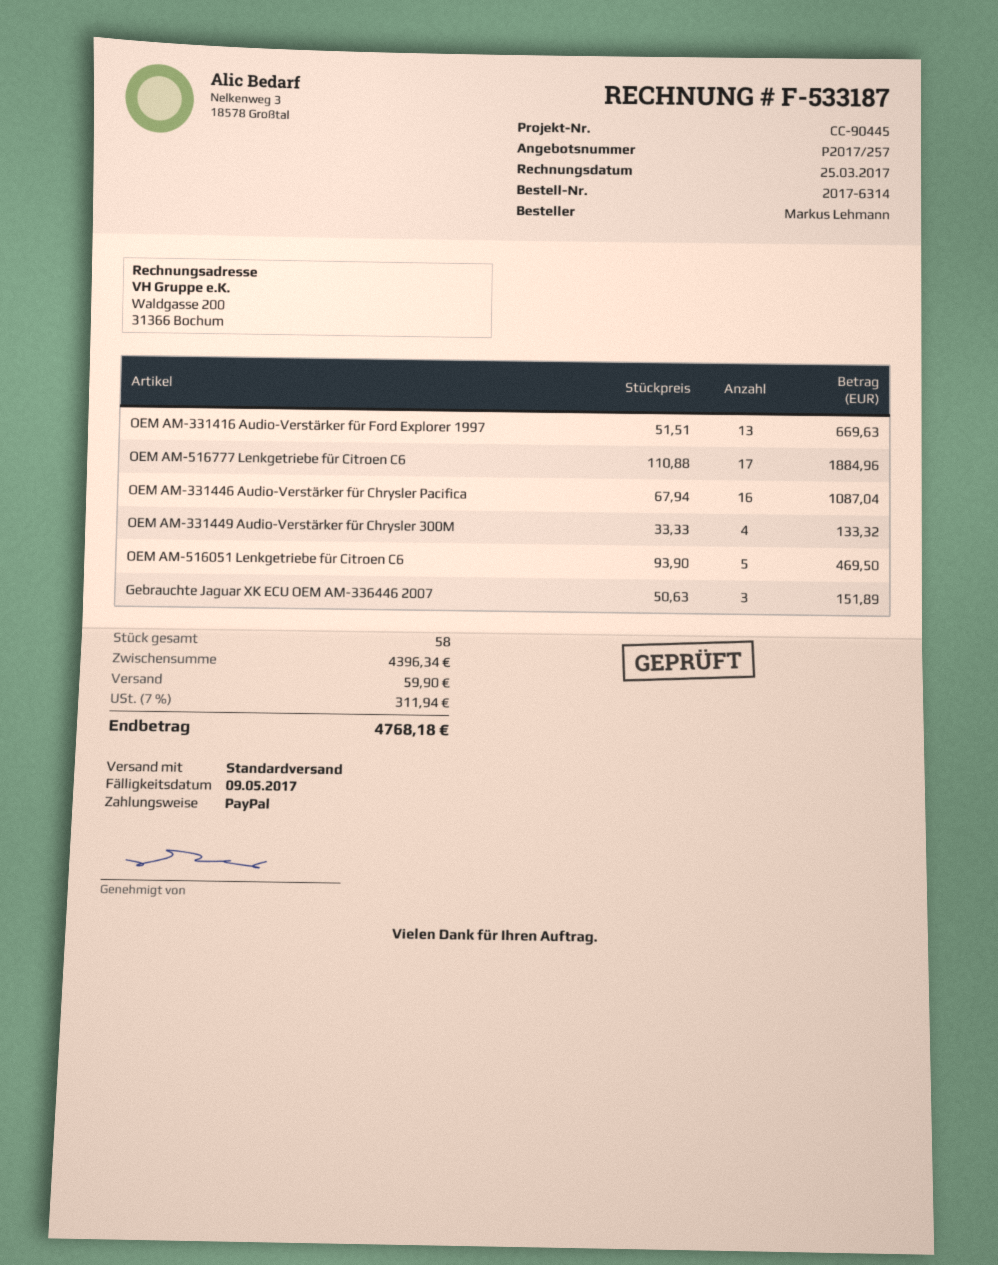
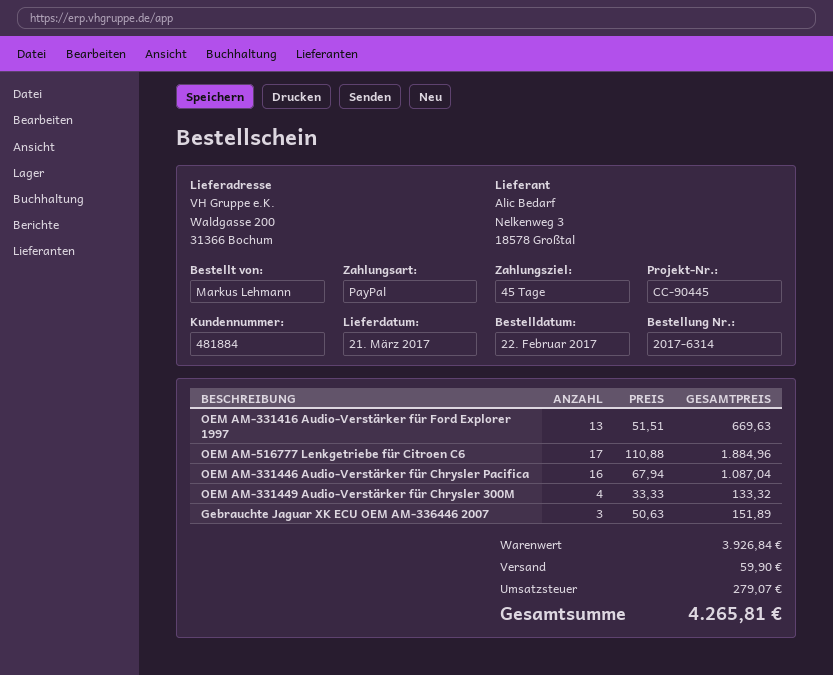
OEM AM-516051 Lenkgetriebe für Citroen C6: 5 x 93.90 = 469.50 -> none
subtotal: 4396.34 -> 3926.84
tax: 311.94 -> 279.07
total: 4768.18 -> 4265.81

